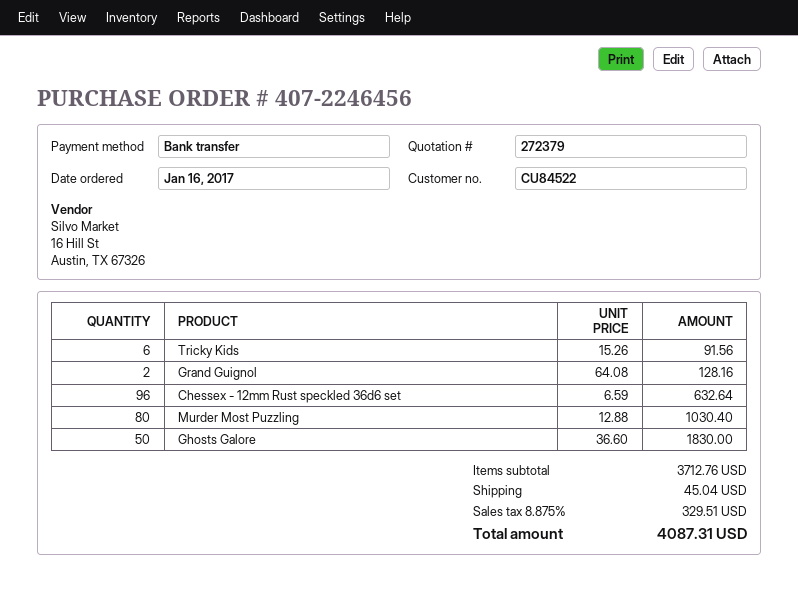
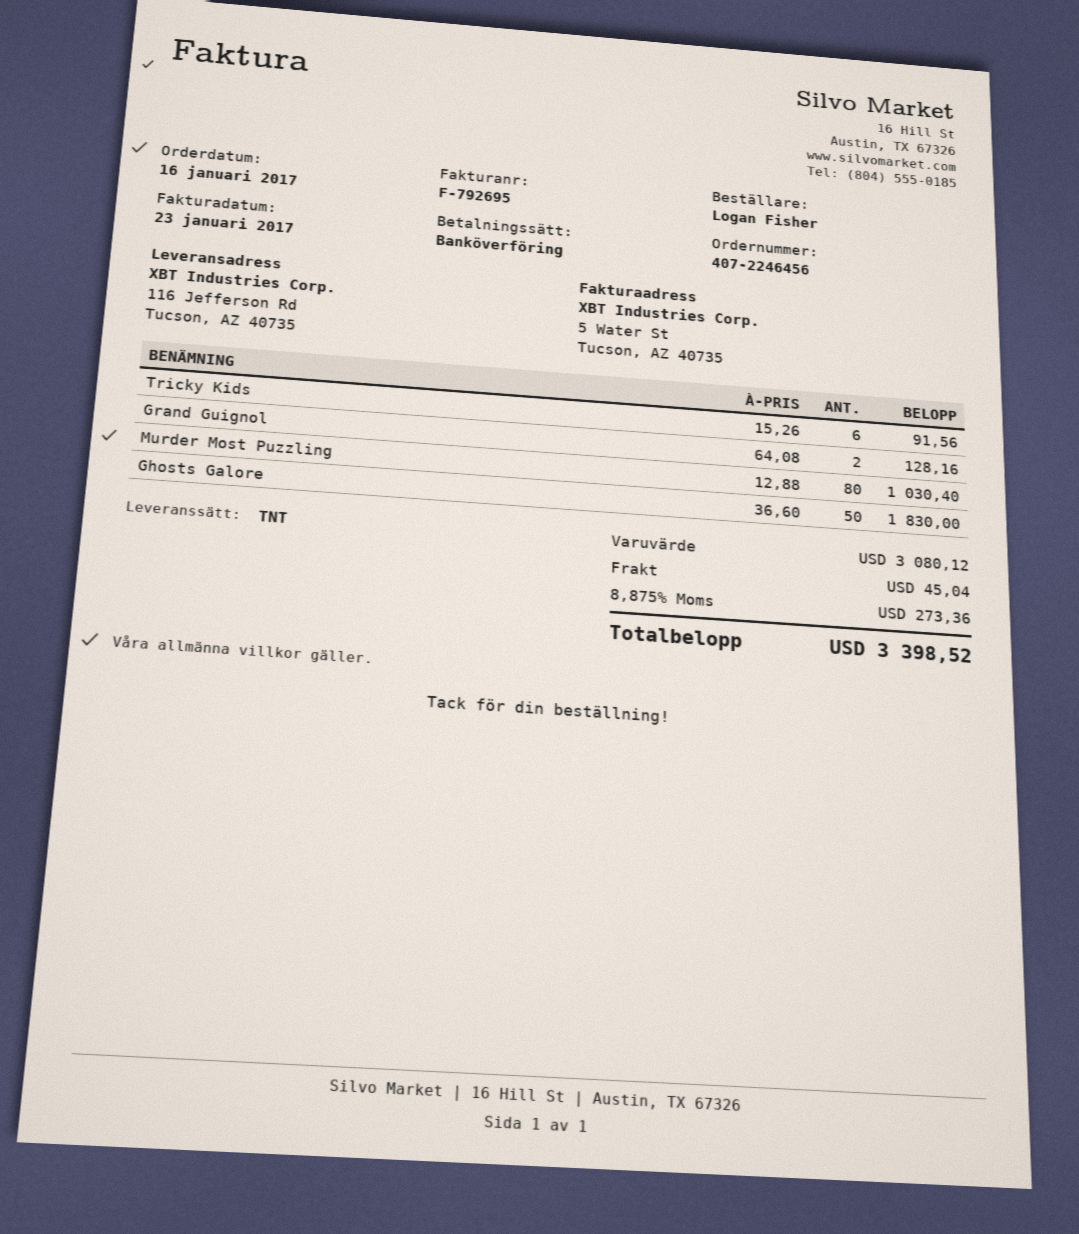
Chessex - 12mm Rust speckled 36d6 set: 96 x 6.59 = 632.64 -> none
subtotal: 3712.76 -> 3080.12
tax: 8.875% = 329.51 -> 8.875% = 273.36
total: 4087.31 -> 3398.52

